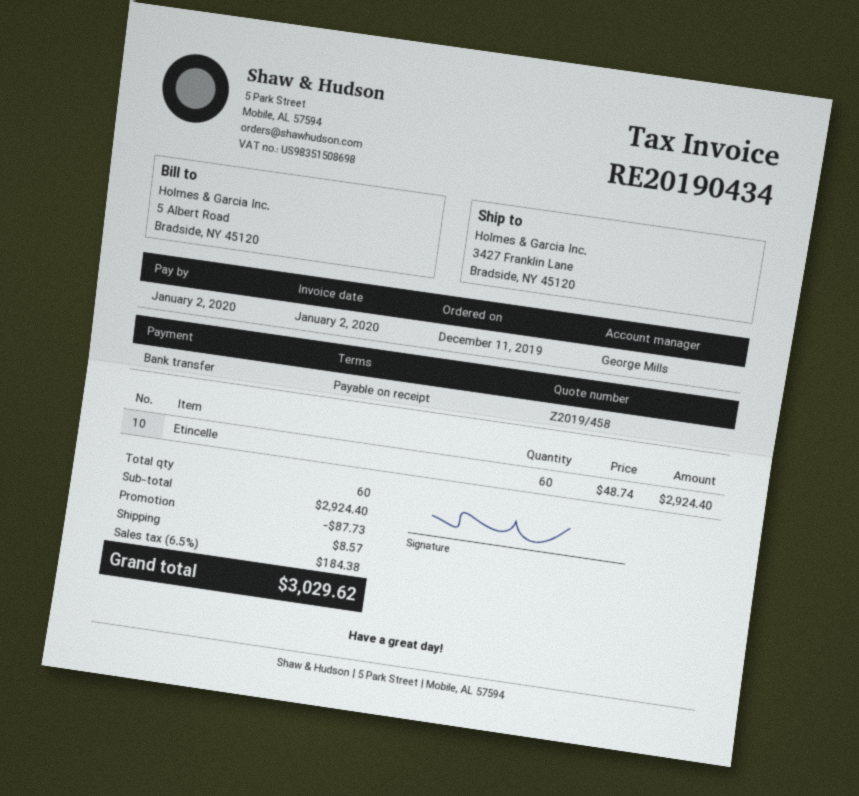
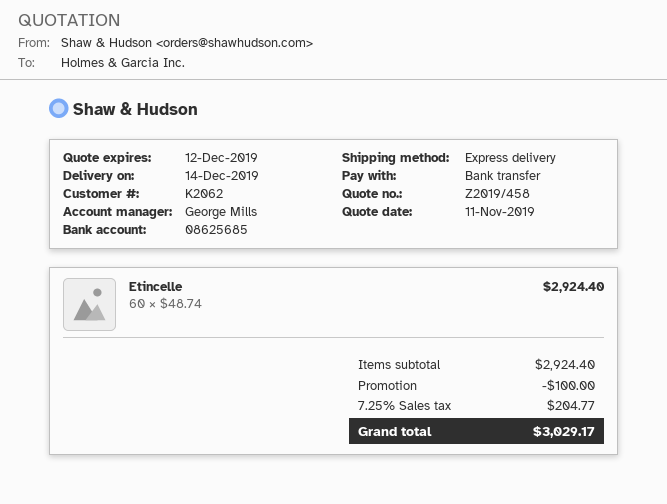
discount: 87.73 -> 100.00
shipping: 8.57 -> none
tax: 6.5% = 184.38 -> 7.25% = 204.77
total: 3029.62 -> 3029.17

